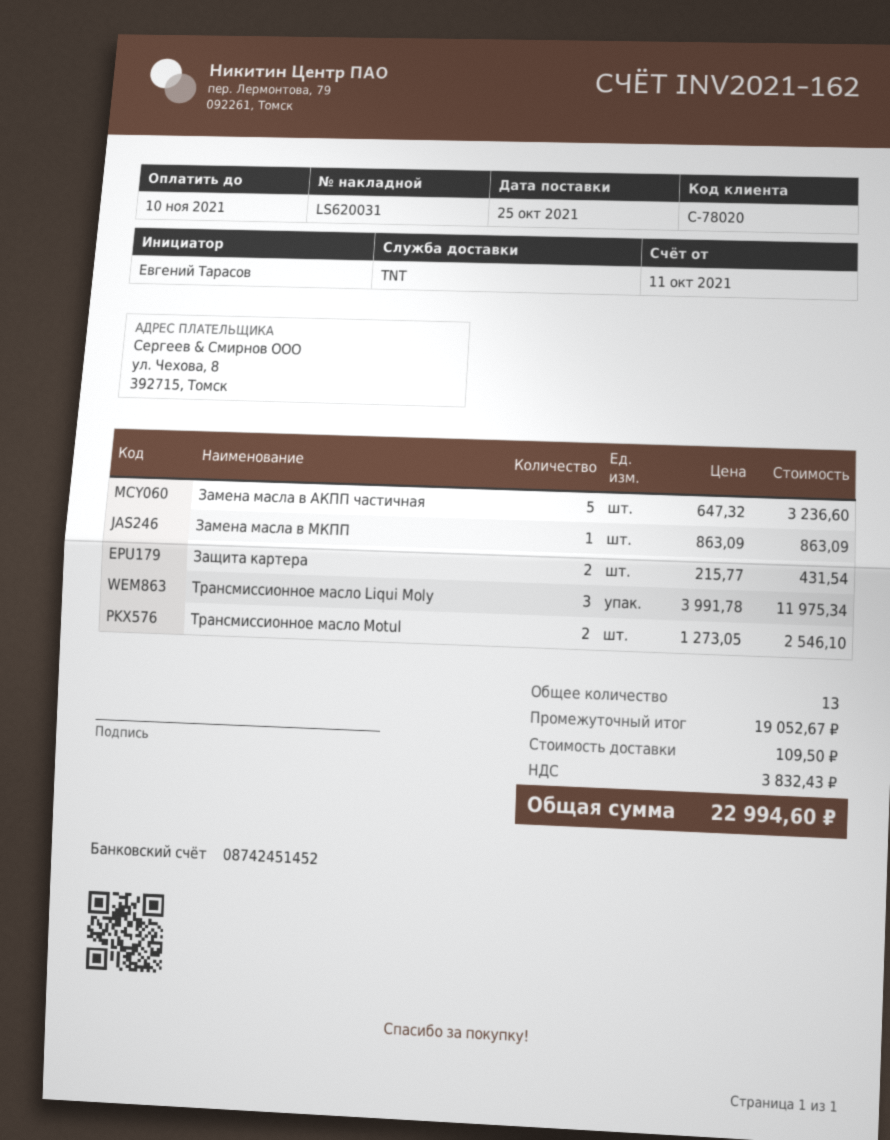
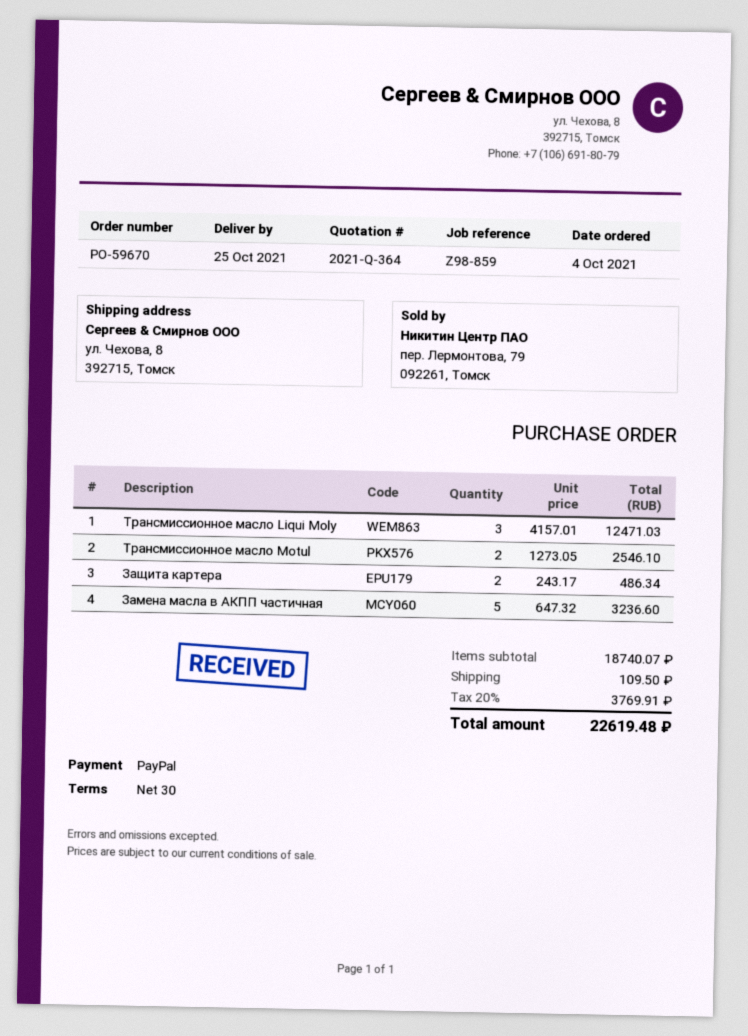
Замена масла в МКПП: 1 x 863.09 = 863.09 -> none
Защита картера: 2 x 215.77 = 431.54 -> 2 x 243.17 = 486.34
Трансмиссионное масло Liqui Moly: 3 x 3991.78 = 11975.34 -> 3 x 4157.01 = 12471.03
subtotal: 19052.67 -> 18740.07
tax: 3832.43 -> 3769.91
total: 22994.60 -> 22619.48

